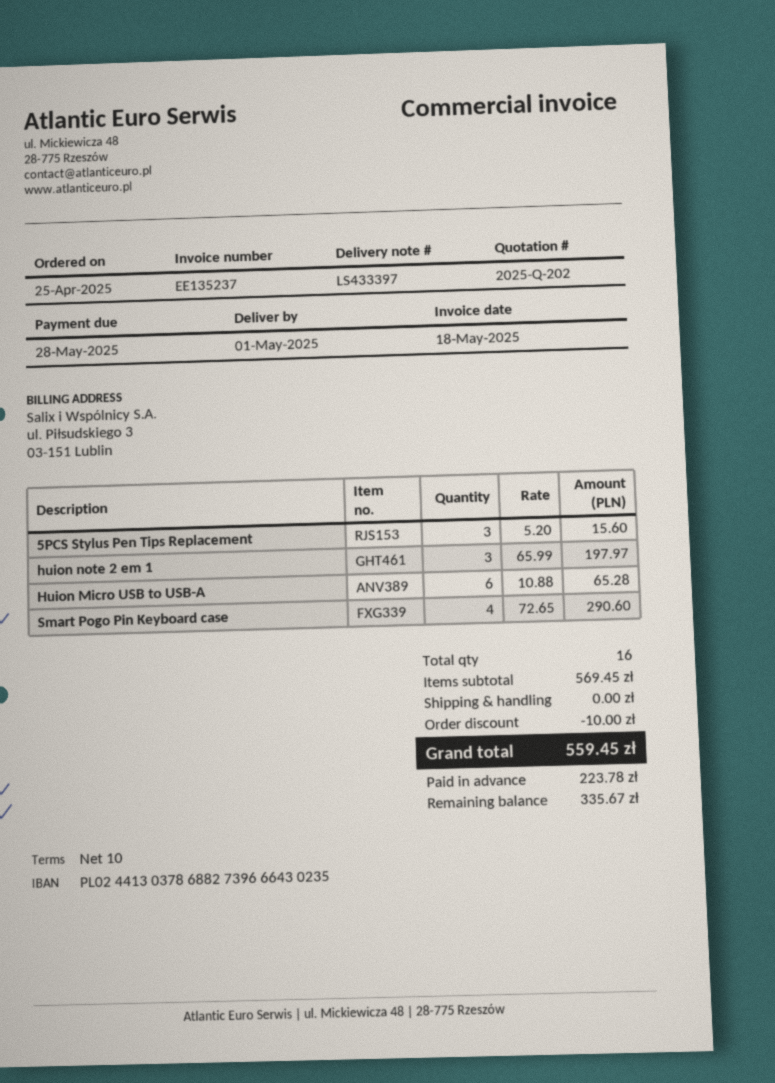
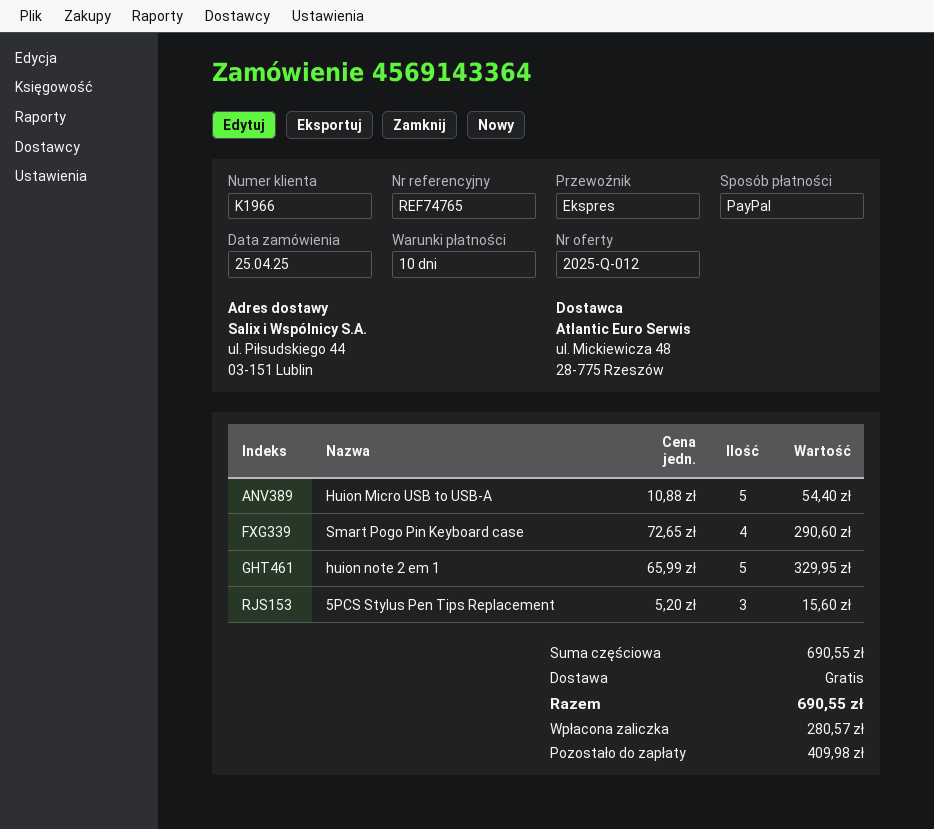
quote number: 2025-Q-202 -> 2025-Q-012
huion note 2 em 1: 3 x 65.99 = 197.97 -> 5 x 65.99 = 329.95
Huion Micro USB to USB-A: 6 x 10.88 = 65.28 -> 5 x 10.88 = 54.40
subtotal: 569.45 -> 690.55
discount: 10.00 -> none
total: 559.45 -> 690.55
deposit: 223.78 -> 280.57
balance: 335.67 -> 409.98

